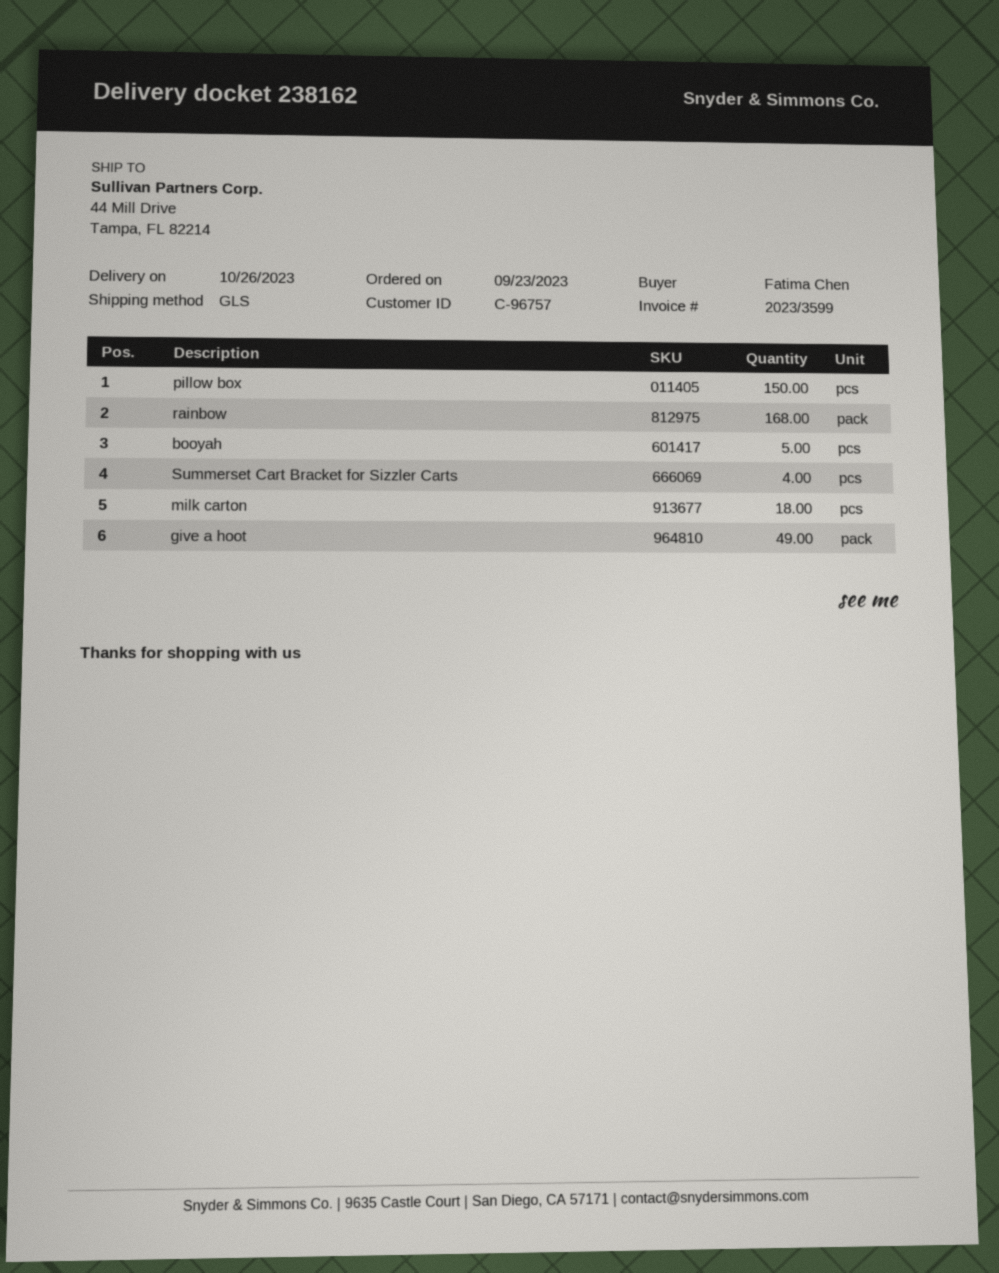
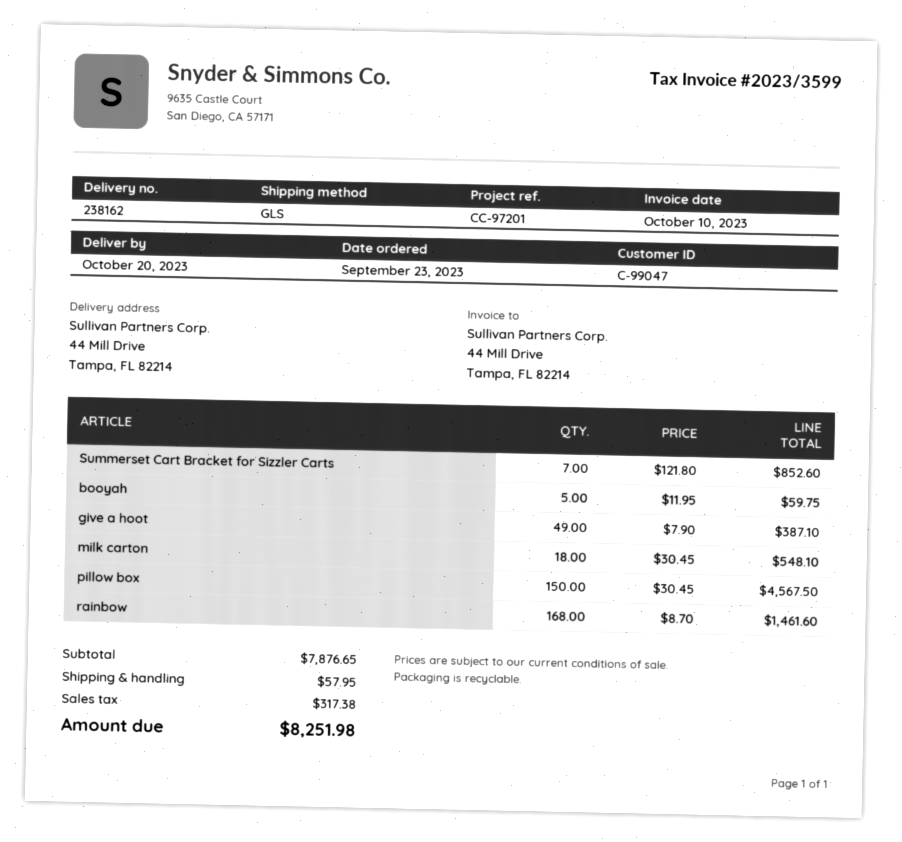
delivery date: 2023-10-26 -> 2023-10-20
customer number: C-96757 -> C-99047
Summerset Cart Bracket for Sizzler Carts: 4 -> 7

